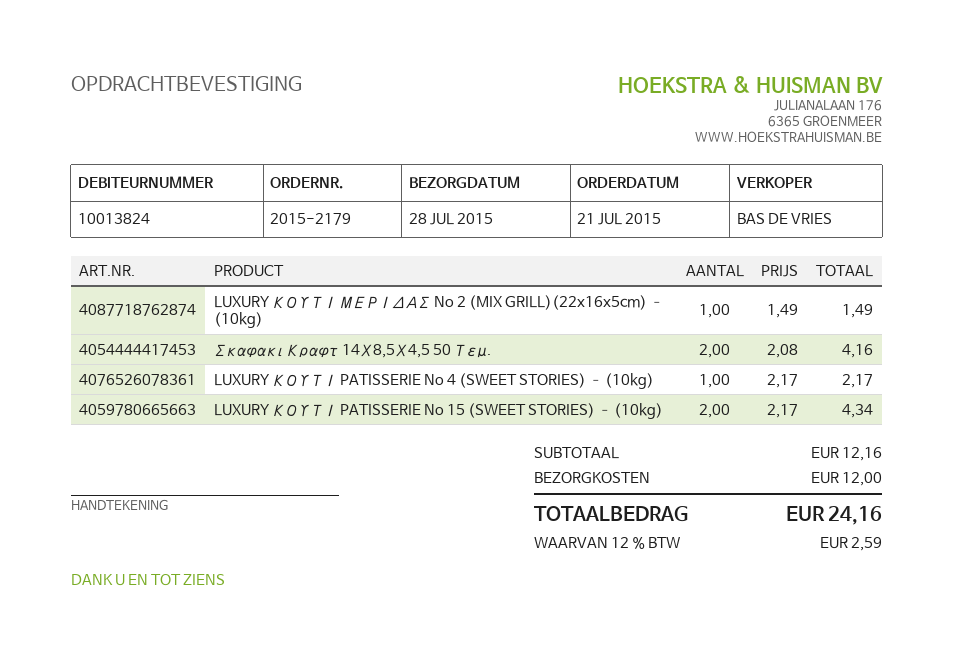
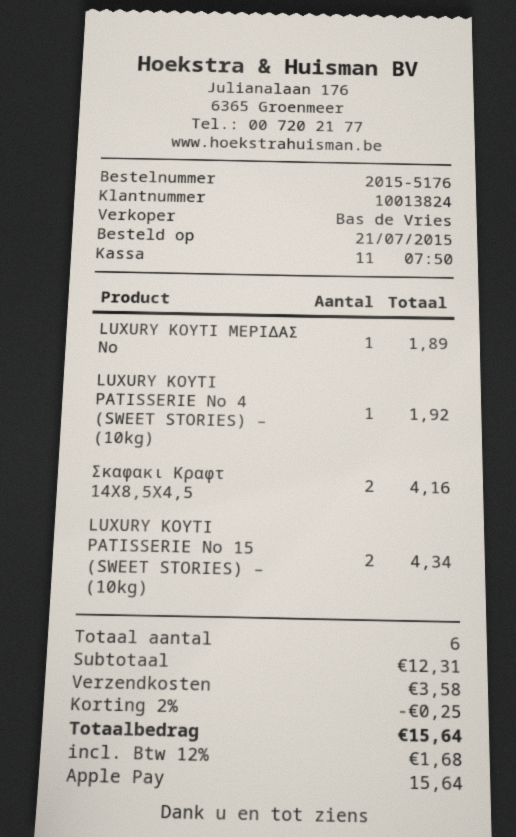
order number: 2015-2179 -> 2015-5176
LUXURY ΚΟΥΤΙ ΜΕΡΙΔΑΣ No 2 (MIX GRILL)(22x16x5cm) – (10kg): 1 for 1.49 -> 1 for 1.89
LUXURY ΚΟΥΤΙ PATISSERIE No 4 (SWEET STORIES) – (10kg): 1 for 2.17 -> 1 for 1.92
subtotal: 12.16 -> 12.31
discount: none -> 2% = 0.25
shipping: 12.00 -> 3.58
tax: 12% = 2.59 -> 12% = 1.68
total: 24.16 -> 15.64

